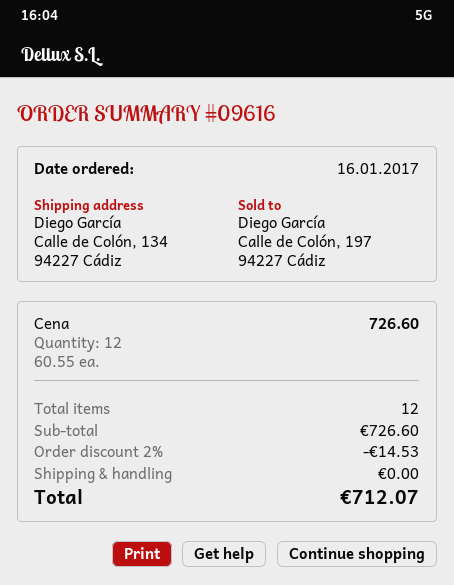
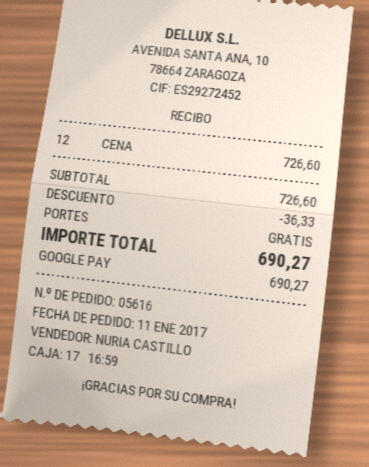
order number: 09616 -> 05616
order date: 2017-01-16 -> 2017-01-11
discount: 14.53 -> 36.33
total: 712.07 -> 690.27

